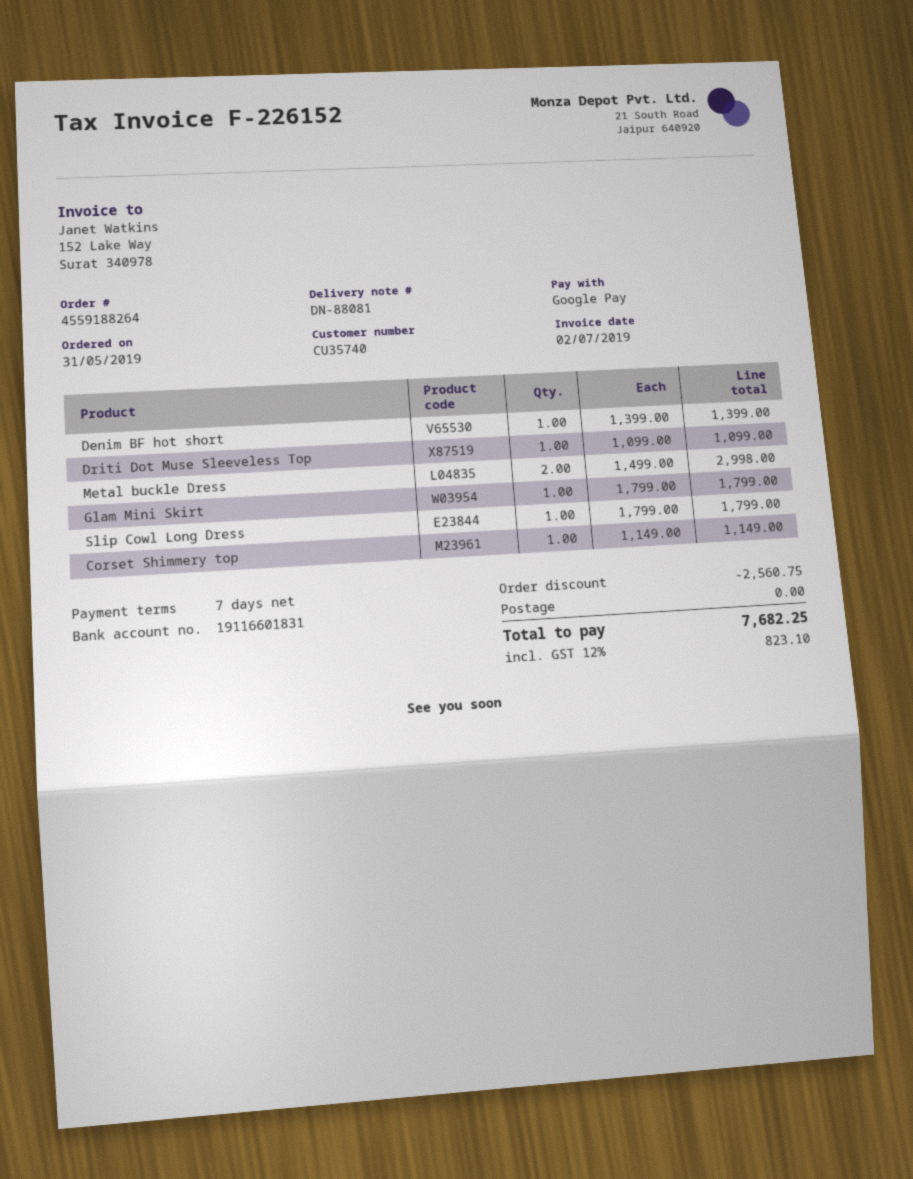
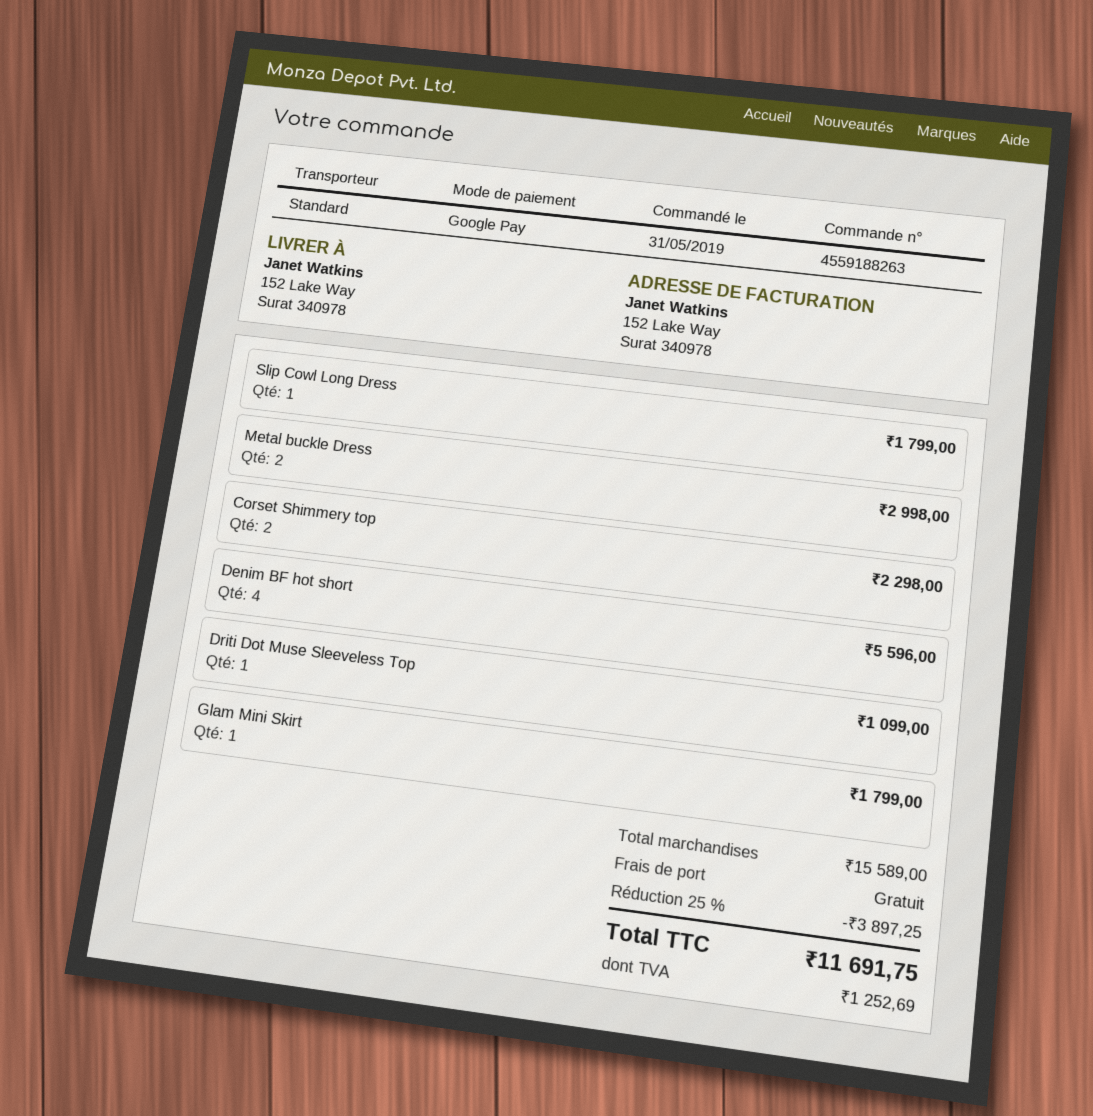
order number: 4559188264 -> 4559188263
Denim BF hot short: 1 for 1399.00 -> 4 for 5596.00
Corset Shimmery top: 1 for 1149.00 -> 2 for 2298.00
discount: 2560.75 -> 3897.25
tax: 823.10 -> 1252.69
total: 7682.25 -> 11691.75

